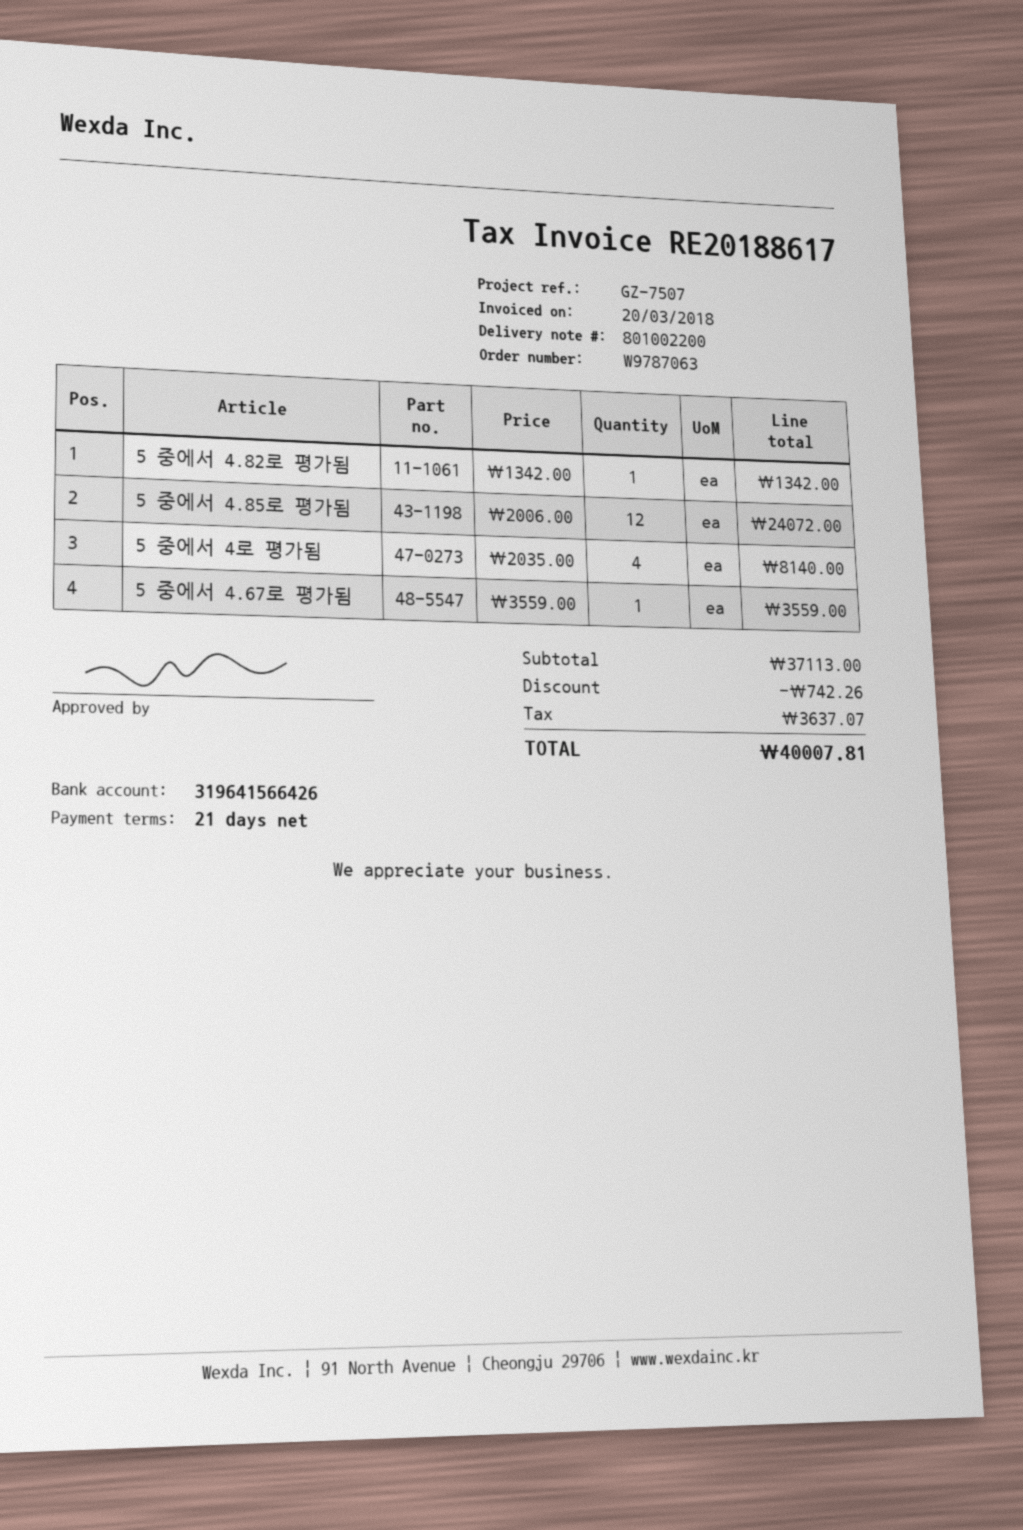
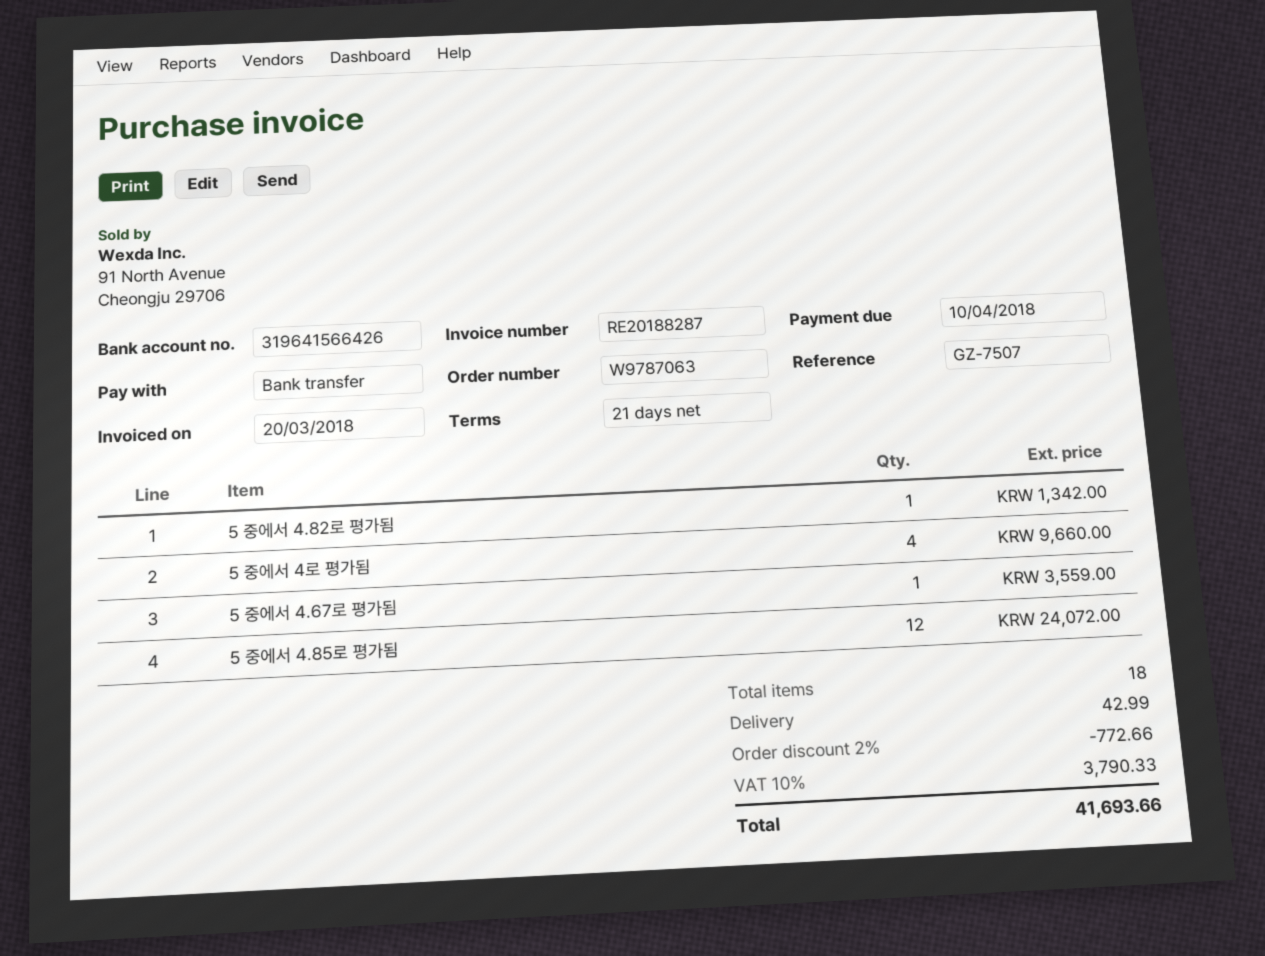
invoice number: RE20188617 -> RE20188287
5 중에서 4로 평가됨: 4 for 8140.00 -> 4 for 9660.00
discount: 742.26 -> 772.66
shipping: none -> 42.99
tax: 3637.07 -> 3790.33
total: 40007.81 -> 41693.66

